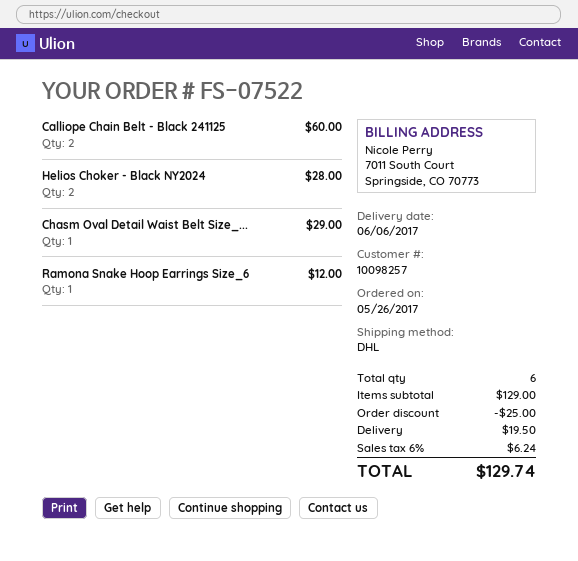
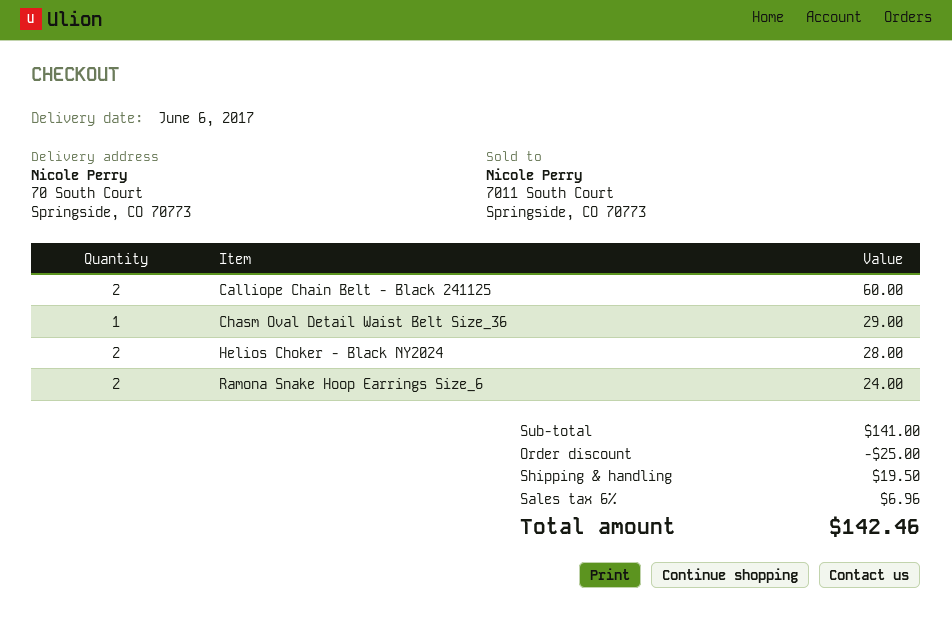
Ramona Snake Hoop Earrings Size_6: 1 for 12.00 -> 2 for 24.00
subtotal: 129.00 -> 141.00
tax: 6% = 6.24 -> 6% = 6.96
total: 129.74 -> 142.46

